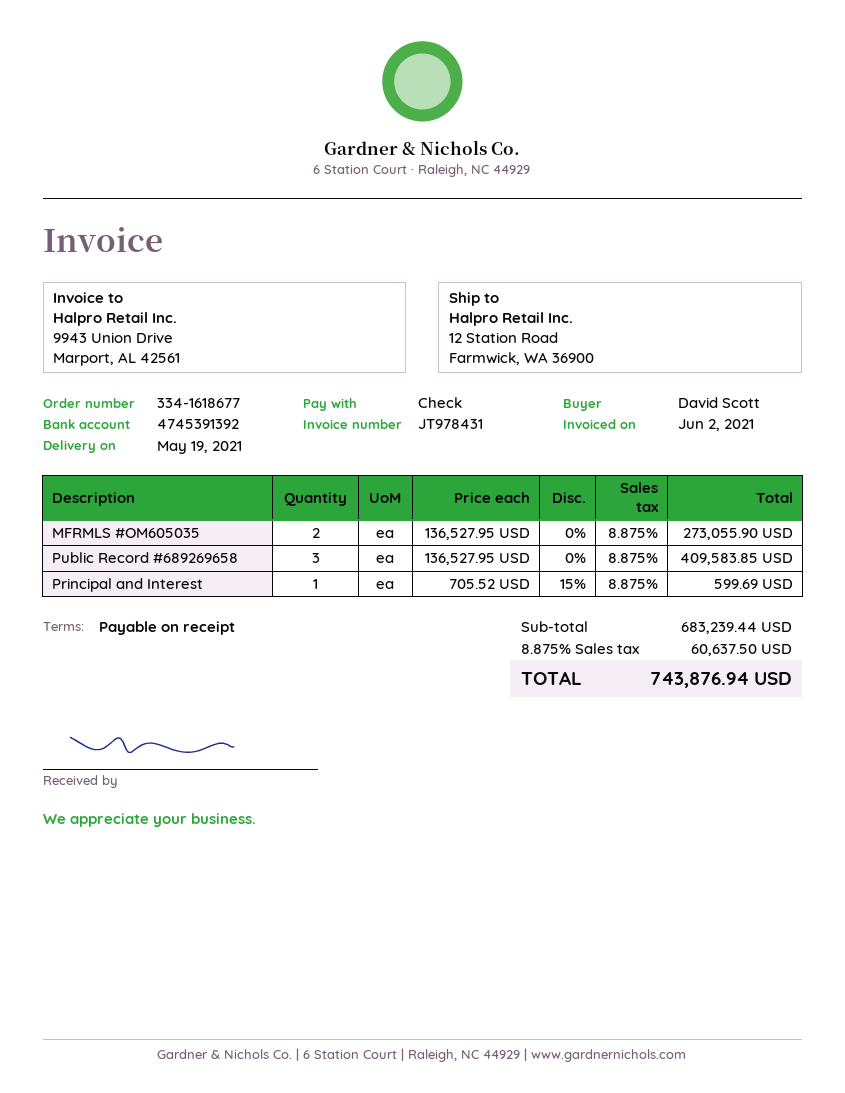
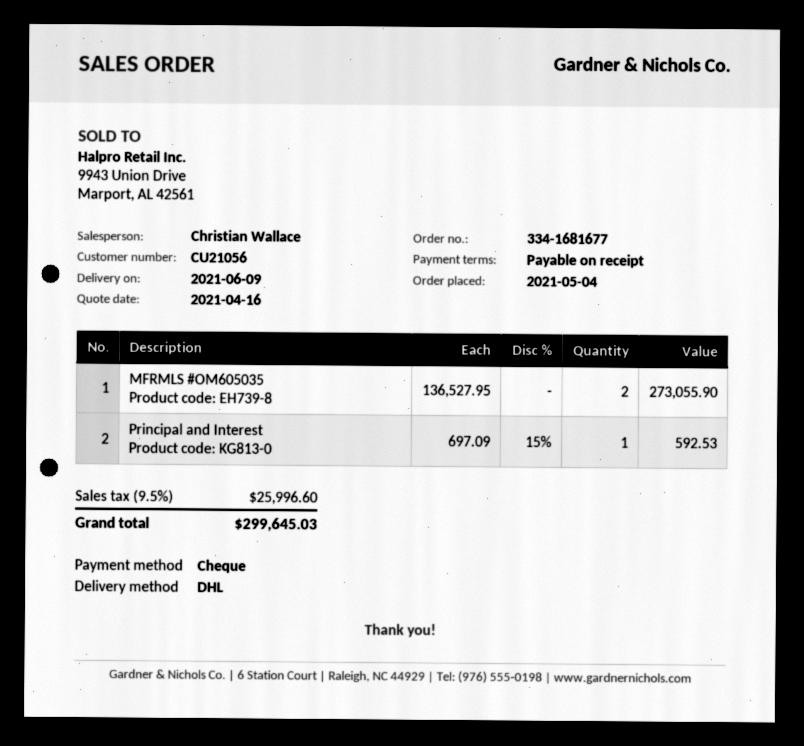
order number: 334-1618677 -> 334-1681677
delivery date: 2021-05-19 -> 2021-06-09
Public Record #689269658: 3 x 136527.95 = 409583.85 -> none
Principal and Interest: 1 x 705.52 - 15% = 599.69 -> 1 x 697.09 - 15% = 592.53
tax: 8.875% = 60637.50 -> 9.5% = 25996.60
total: 743876.94 -> 299645.03

